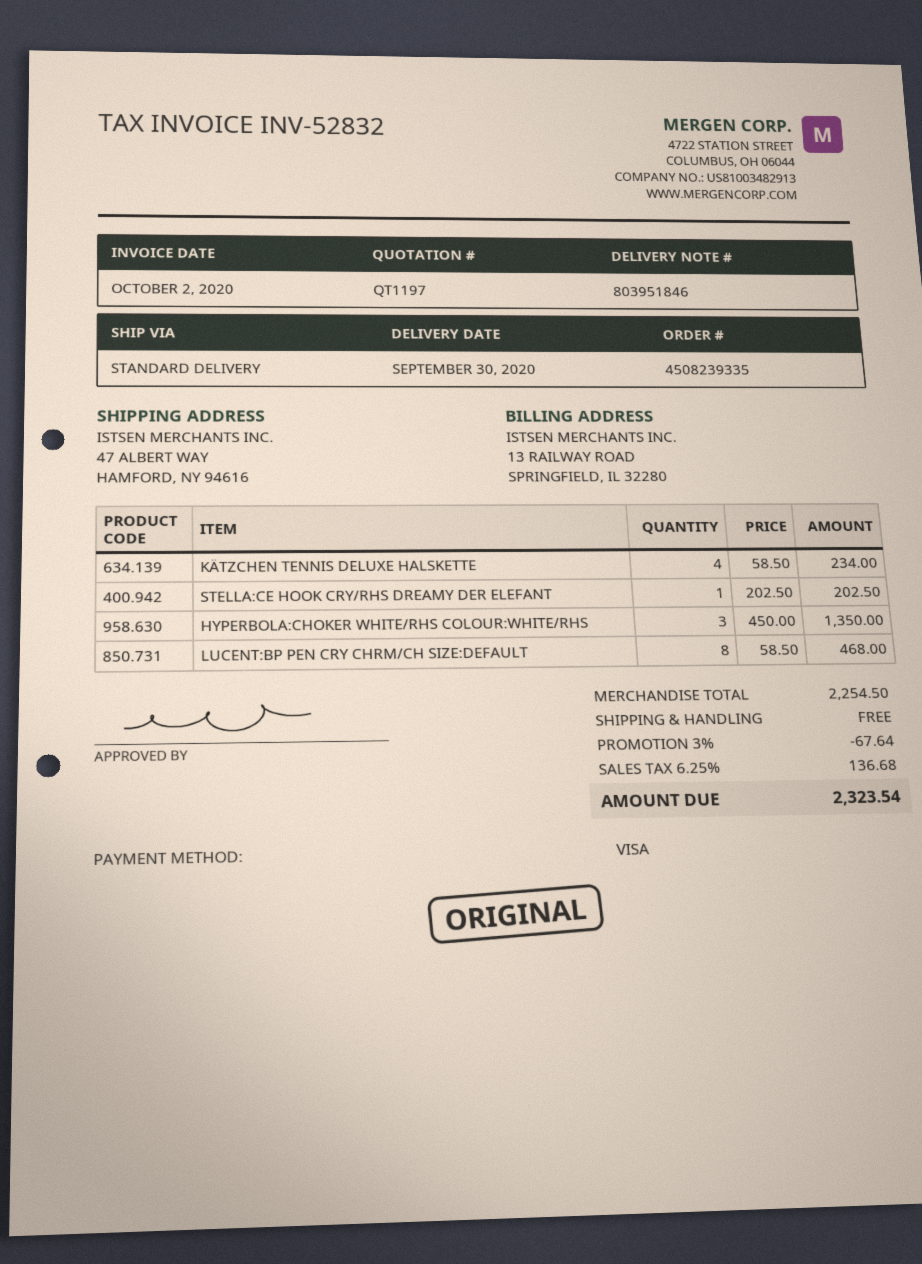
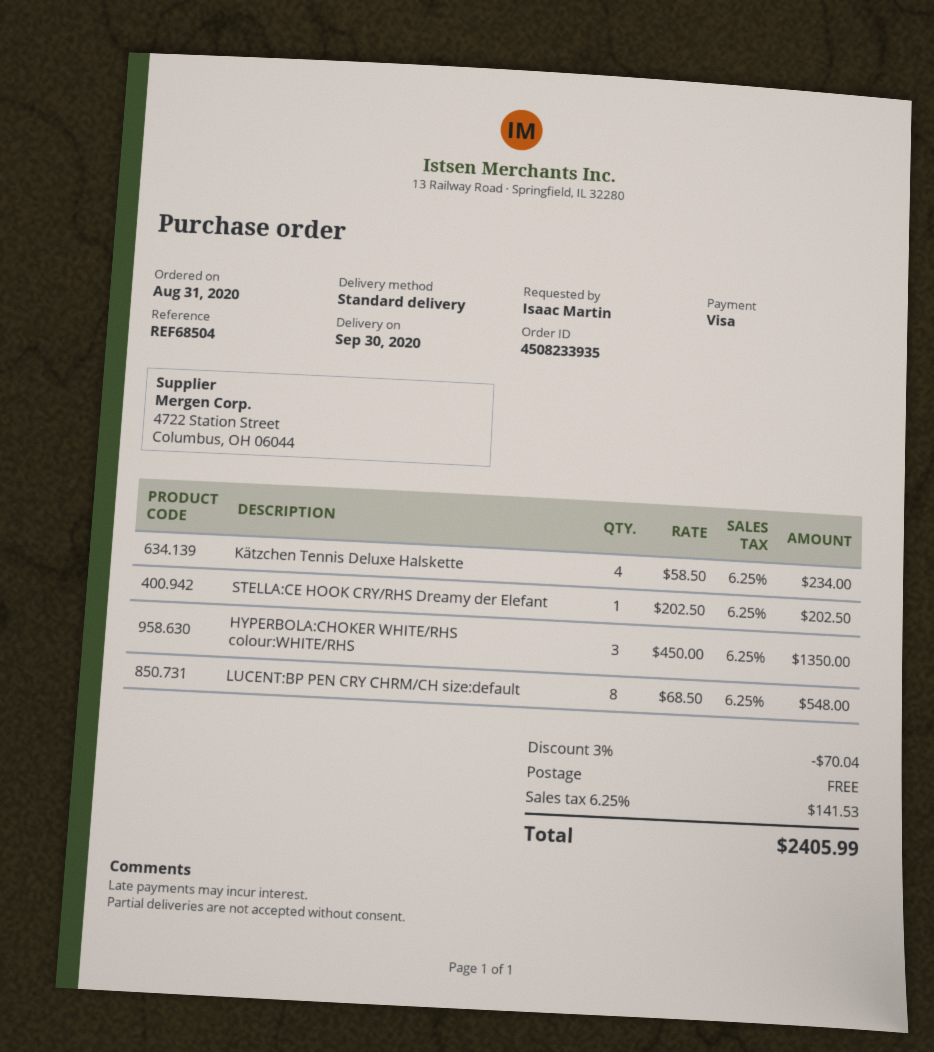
order number: 4508239335 -> 4508233935
LUCENT:BP PEN CRY CHRM/CH SIZE:DEFAULT: 8 x 58.50 = 468.00 -> 8 x 68.50 = 548.00
discount: 3% = 67.64 -> 3% = 70.04
tax: 6.25% = 136.68 -> 6.25% = 141.53
total: 2323.54 -> 2405.99

